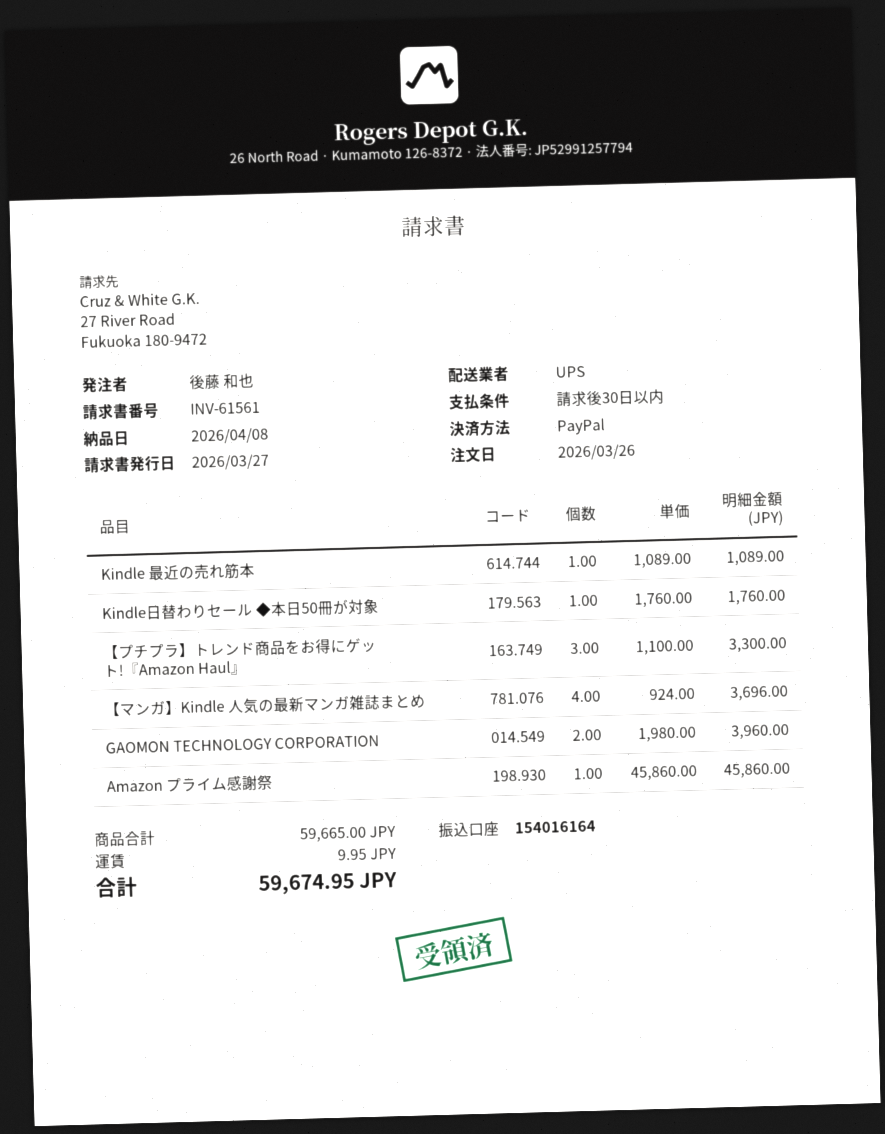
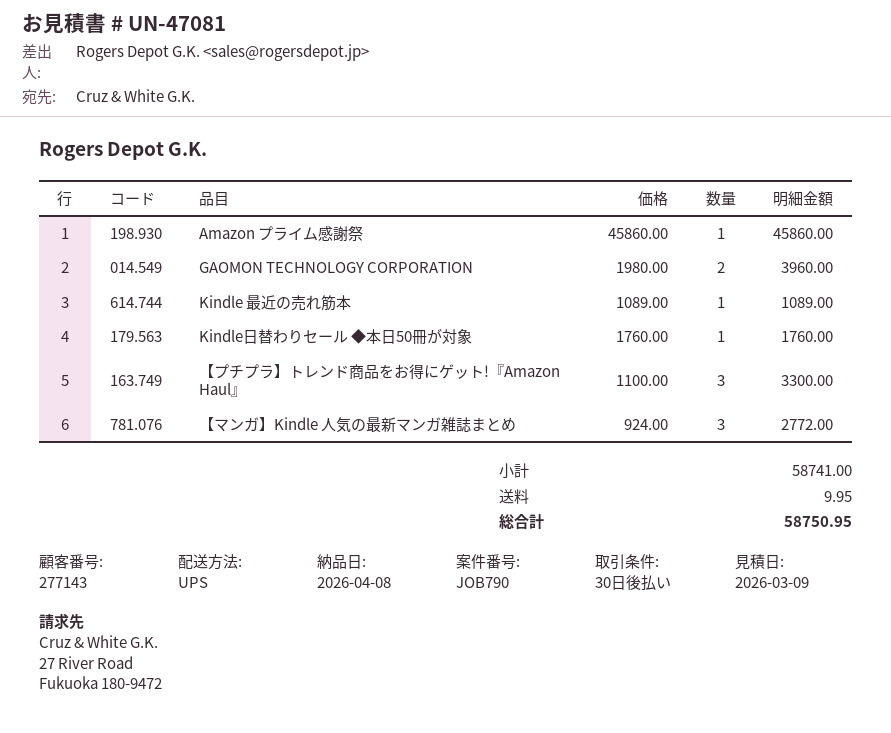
【マンガ】Kindle 人気の最新マンガ雑誌まとめ: 4 x 924.00 = 3696.00 -> 3 x 924.00 = 2772.00
subtotal: 59665.00 -> 58741.00
total: 59674.95 -> 58750.95

